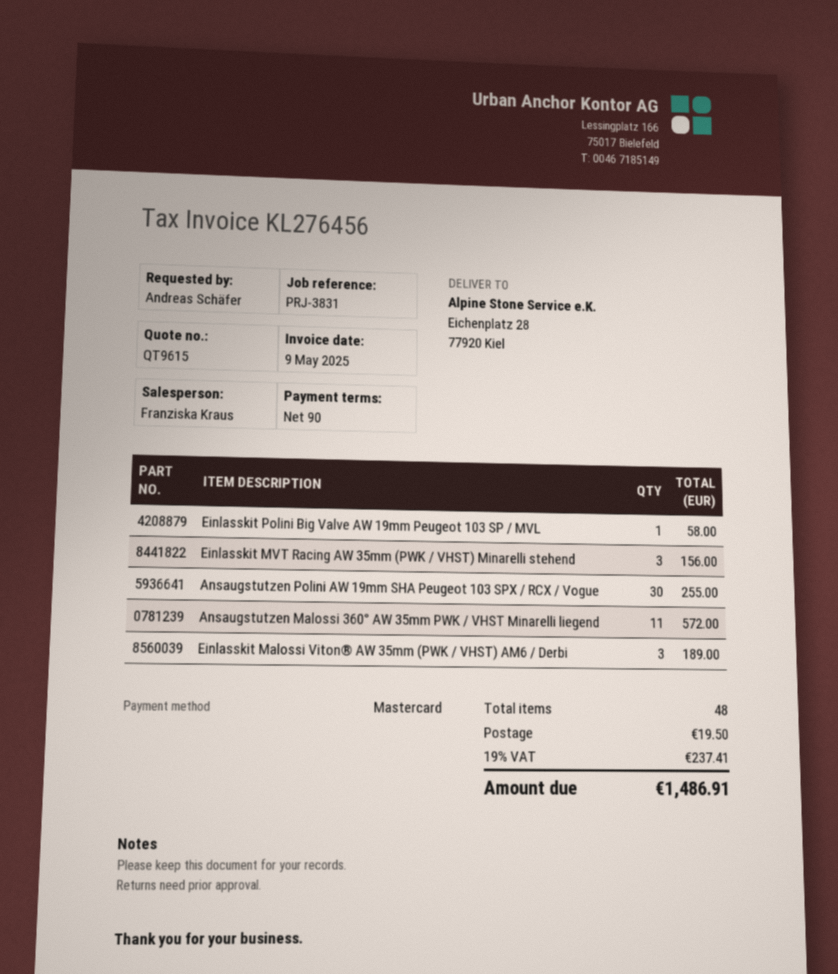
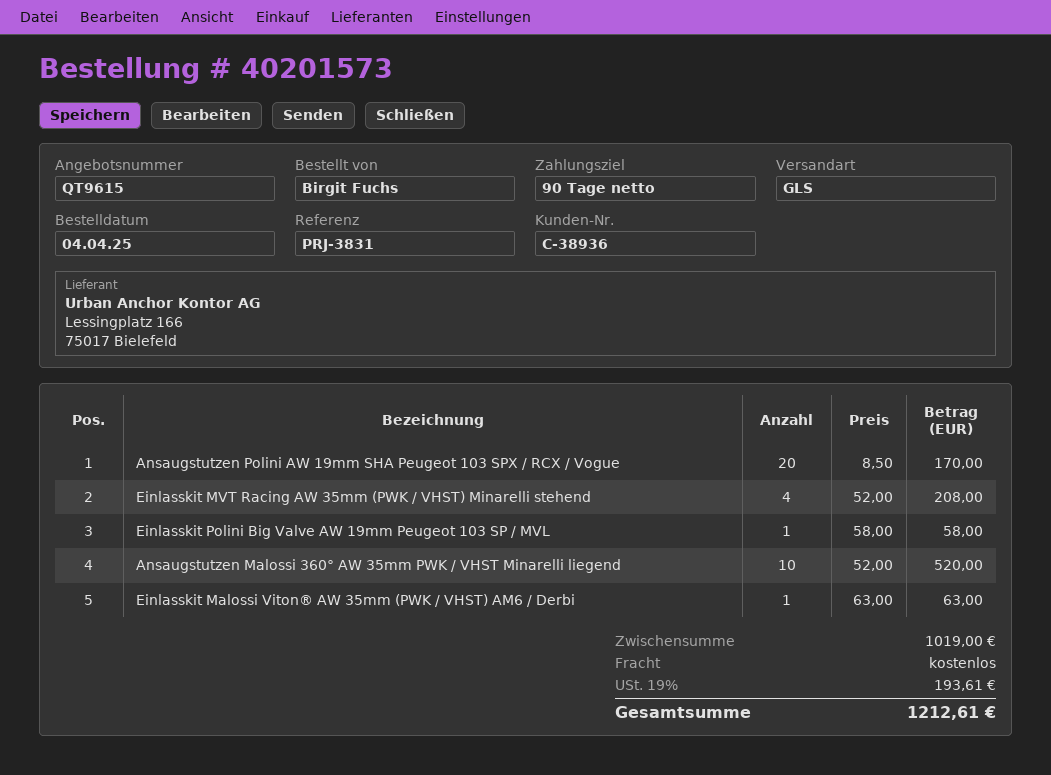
ordered by: Andreas Schäfer -> Birgit Fuchs
Einlasskit MVT Racing AW 35mm (PWK / VHST) Minarelli stehend: 3 for 156.00 -> 4 for 208.00
Ansaugstutzen Polini AW 19mm SHA Peugeot 103 SPX / RCX / Vogue: 30 for 255.00 -> 20 for 170.00
Ansaugstutzen Malossi 360° AW 35mm PWK / VHST Minarelli liegend: 11 for 572.00 -> 10 for 520.00
Einlasskit Malossi Viton® AW 35mm (PWK / VHST) AM6 / Derbi: 3 for 189.00 -> 1 for 63.00
shipping: 19.50 -> 0.00
tax: 19% = 237.41 -> 19% = 193.61
total: 1486.91 -> 1212.61

